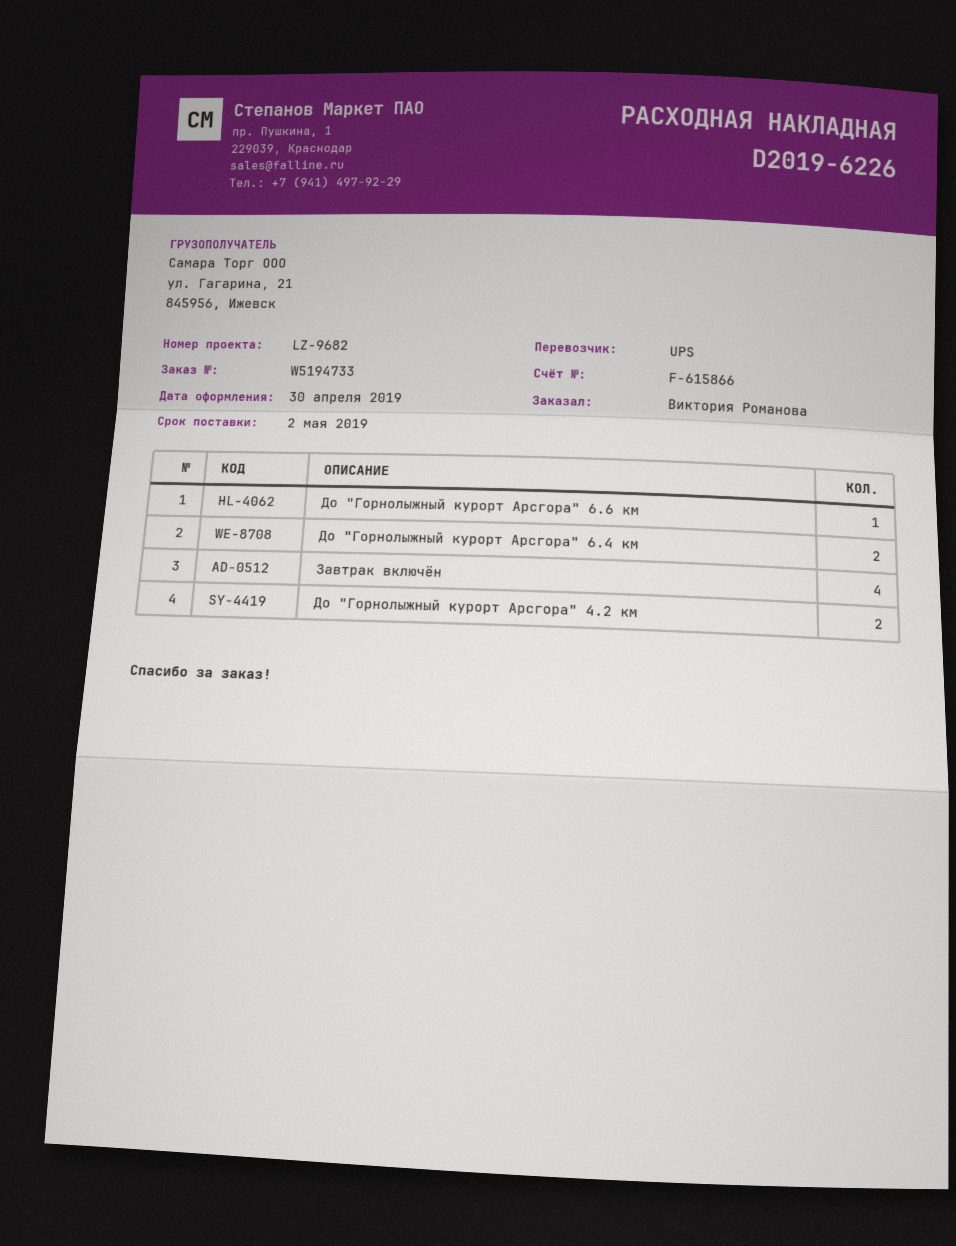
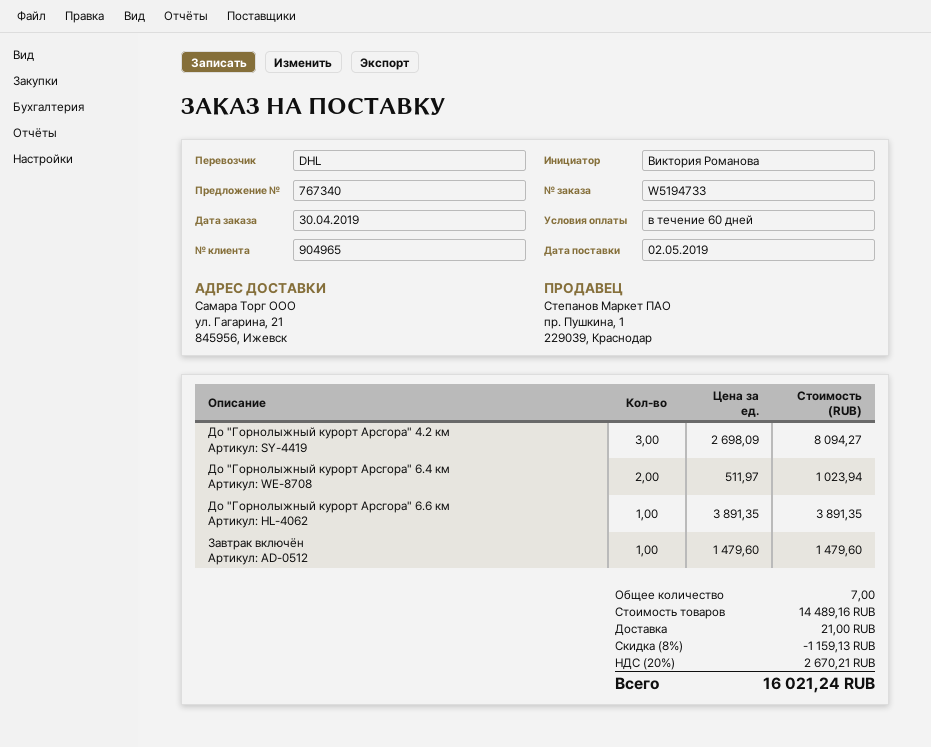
shipping method: UPS -> DHL
Завтрак включён: 4 -> 1
До "Горнолыжный курорт Арсгора" 4.2 км: 2 -> 3

